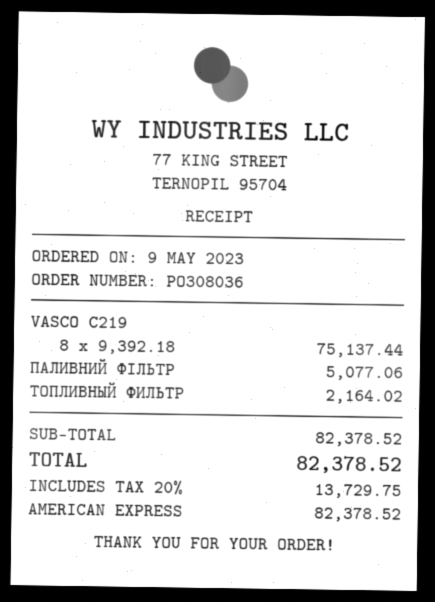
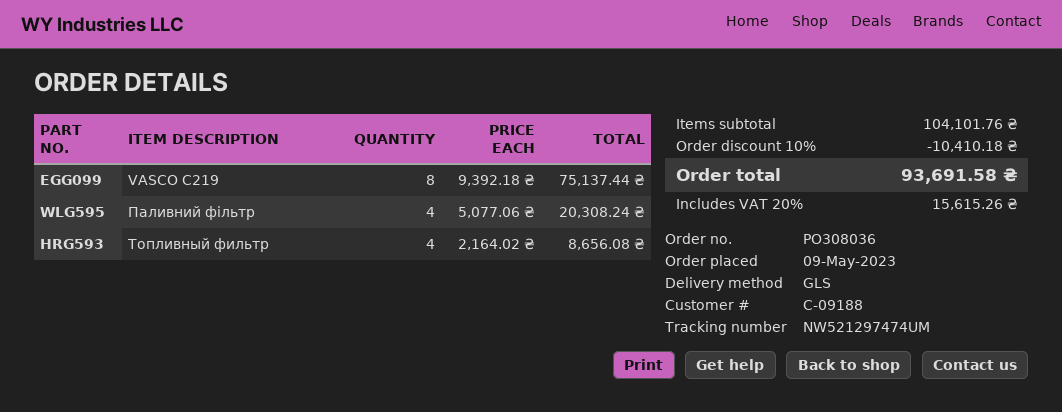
ПАЛИВНИЙ ФІЛЬТР: 1 x 5077.06 = 5077.06 -> 4 x 5077.06 = 20308.24
ТОПЛИВНЫЙ ФИЛЬТР: 1 x 2164.02 = 2164.02 -> 4 x 2164.02 = 8656.08
subtotal: 82378.52 -> 104101.76
discount: none -> 10% = 10410.18
tax: 20% = 13729.75 -> 20% = 15615.26
total: 82378.52 -> 93691.58

